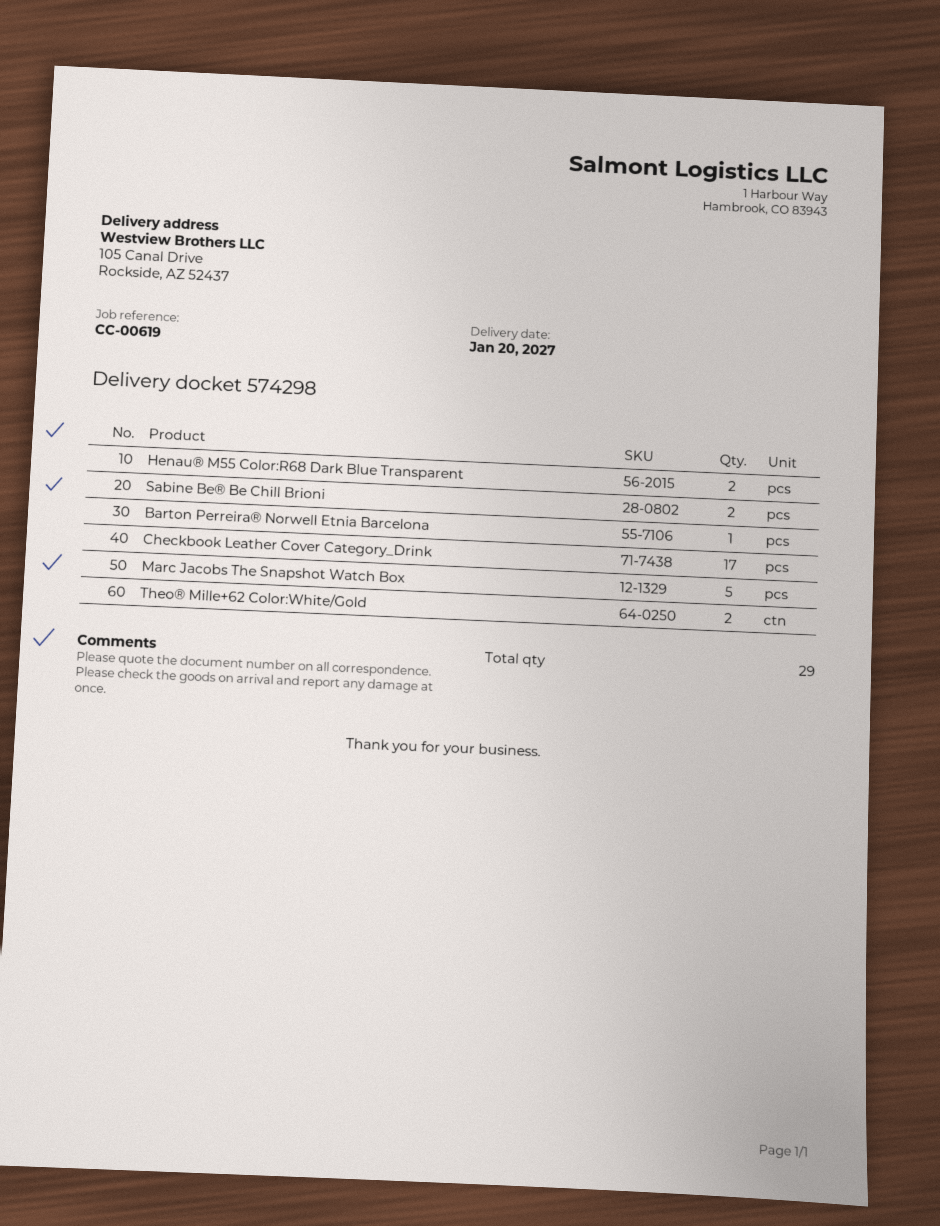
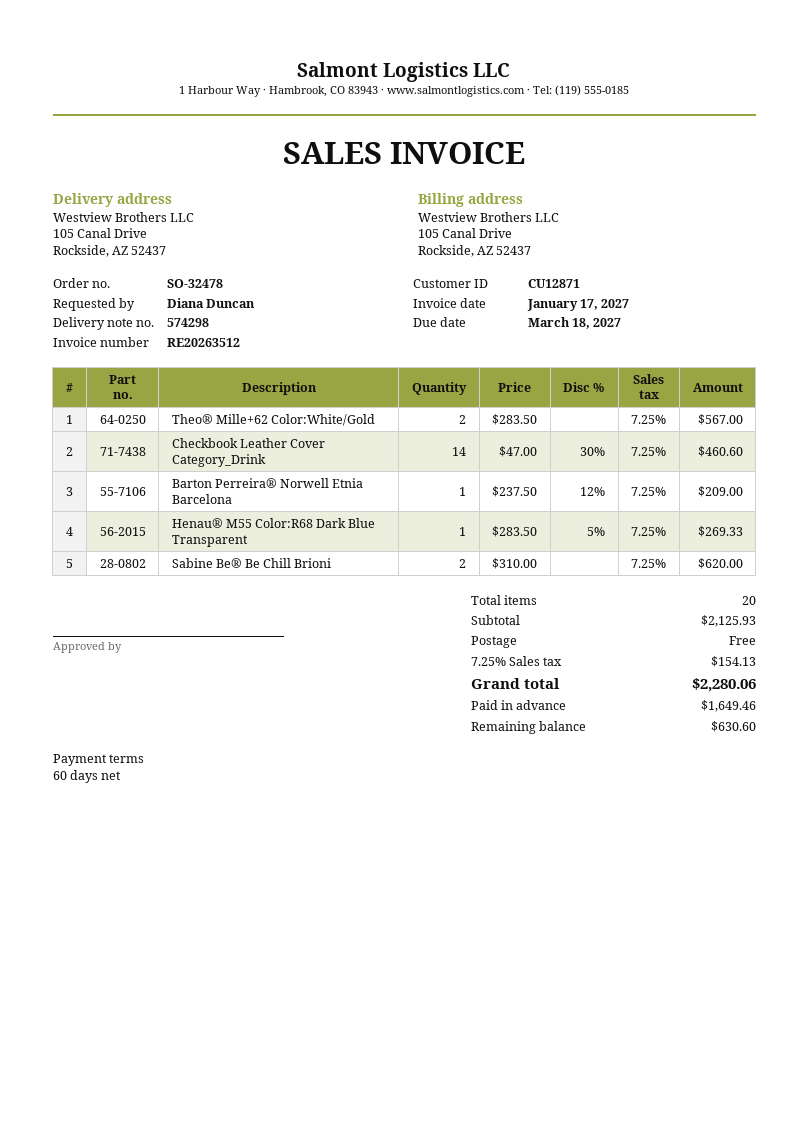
Henau® M55 Color:R68 Dark Blue Transparent: 2 -> 1
Checkbook Leather Cover Category_Drink: 17 -> 14
Marc Jacobs The Snapshot Watch Box: 5 -> none
total quantity: 29 -> 20

